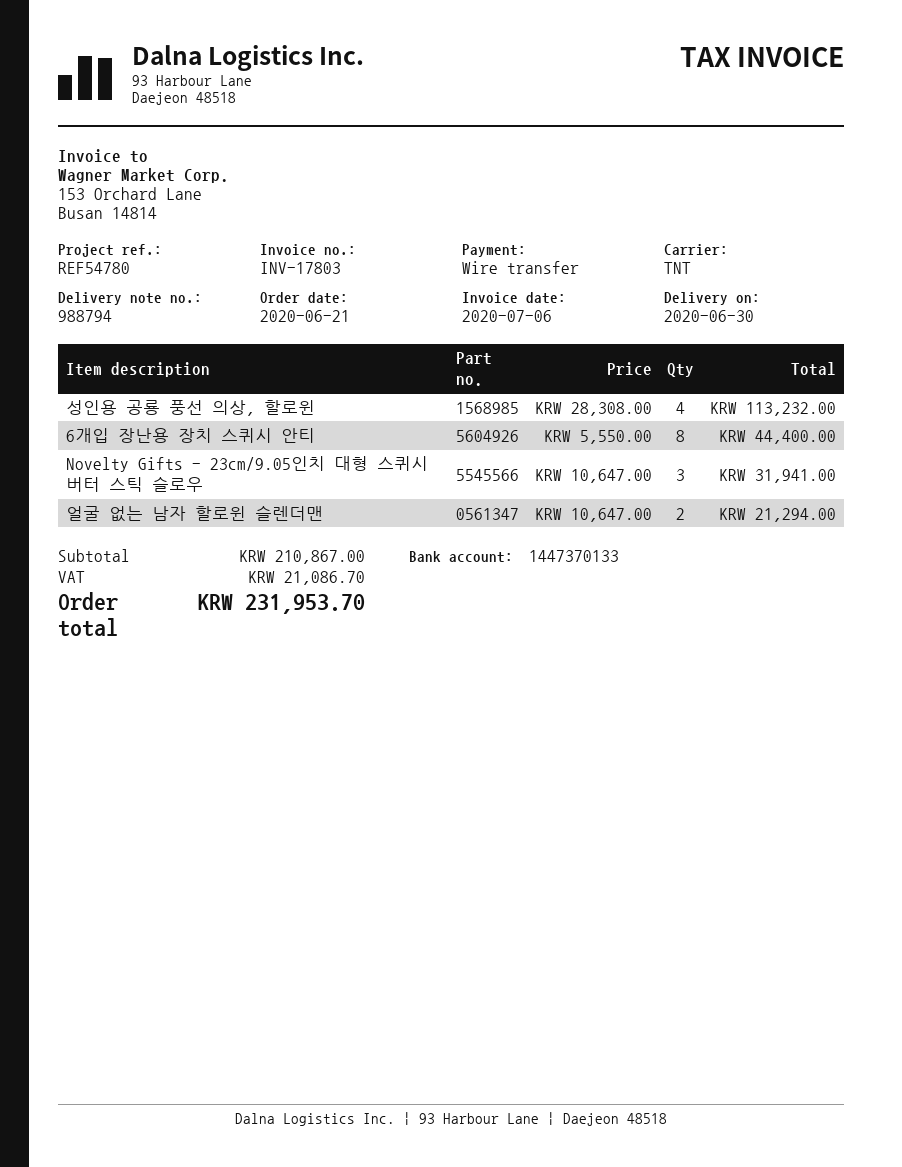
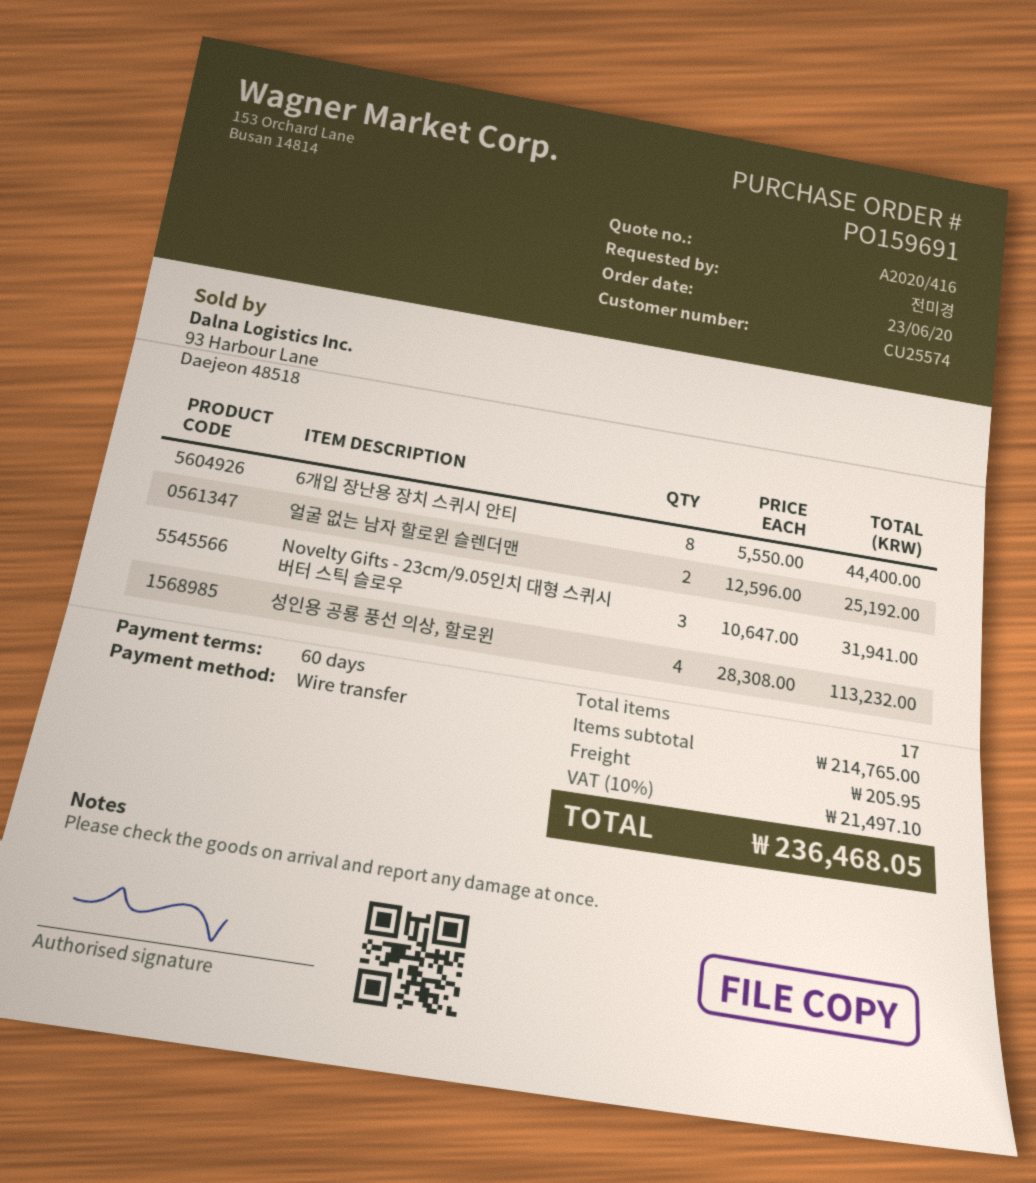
order date: 2020-06-21 -> 2020-06-23
얼굴 없는 남자 할로윈 슬렌더맨: 2 x 10647.00 = 21294.00 -> 2 x 12596.00 = 25192.00
subtotal: 210867.00 -> 214765.00
shipping: none -> 205.95
tax: 21086.70 -> 21497.10
total: 231953.70 -> 236468.05

